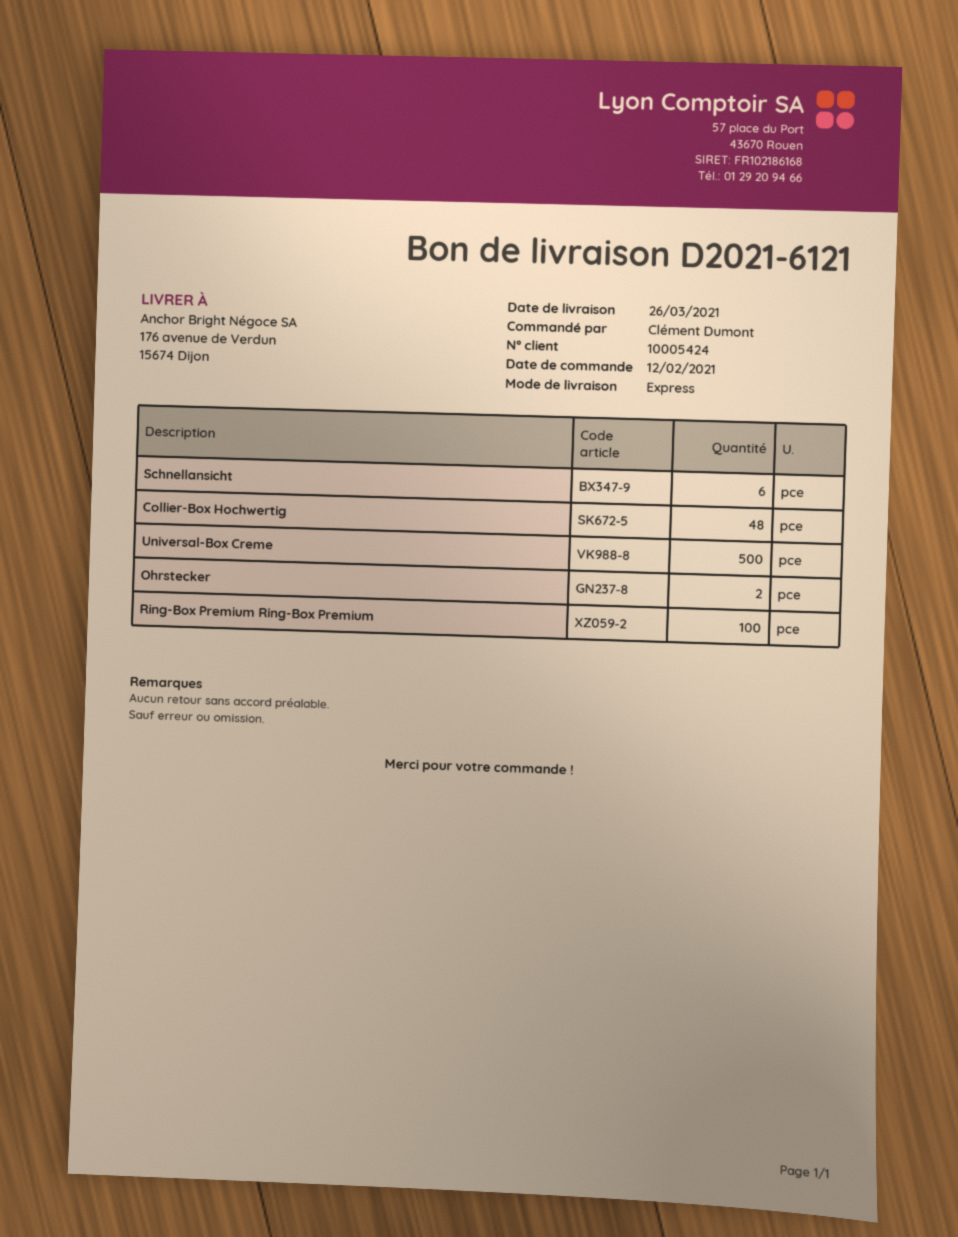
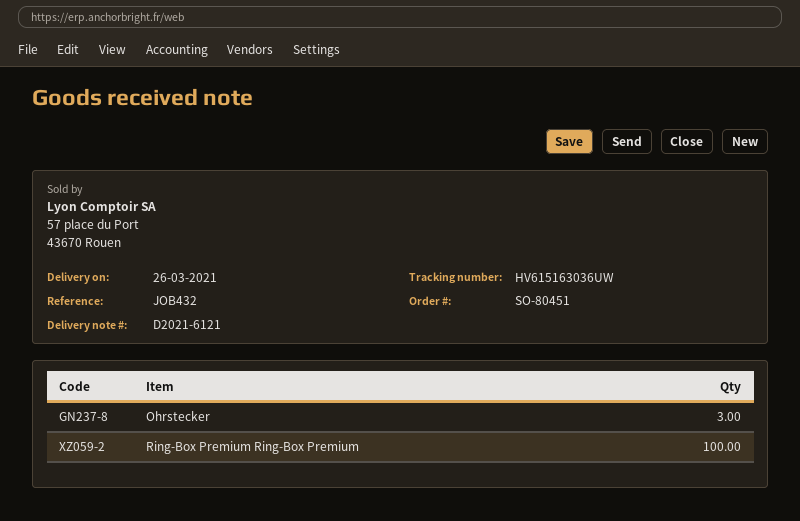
Schnellansicht: 6 -> none
Collier-Box Hochwertig: 48 -> none
Universal-Box Creme: 500 -> none
Ohrstecker: 2 -> 3

